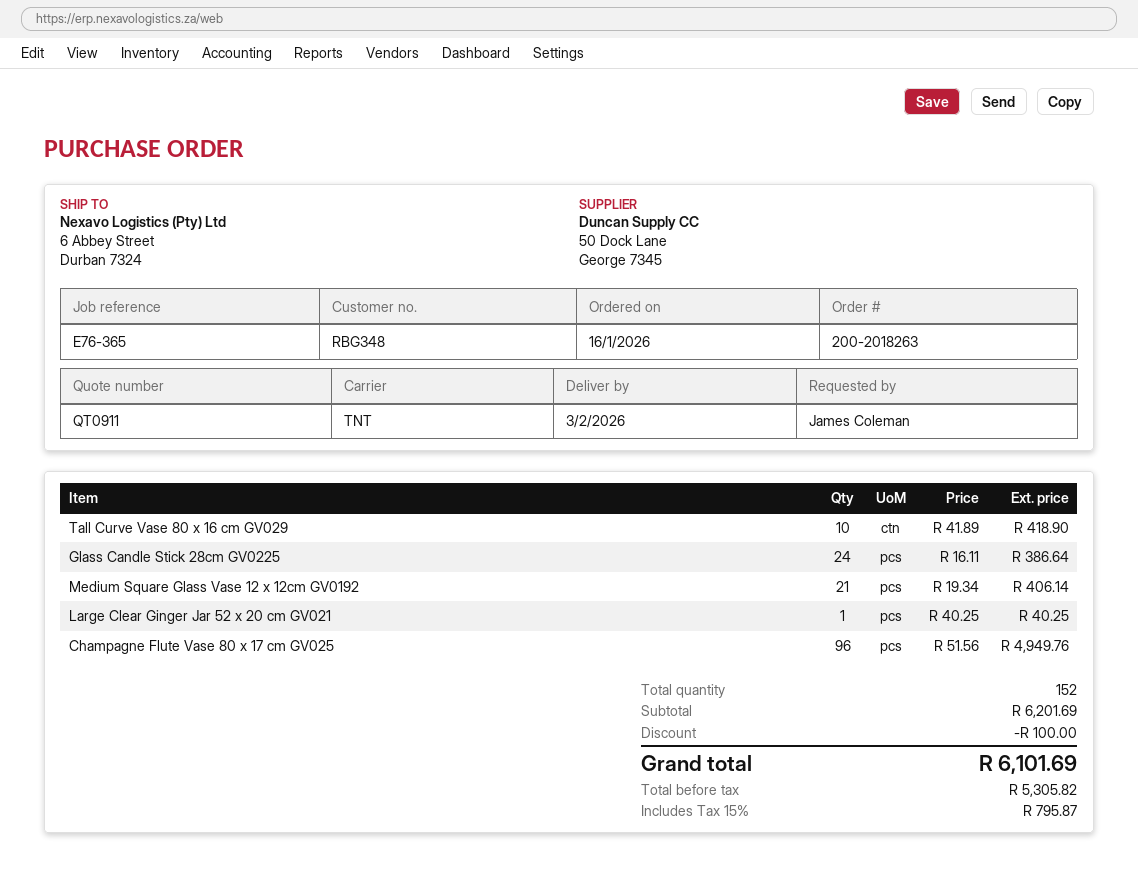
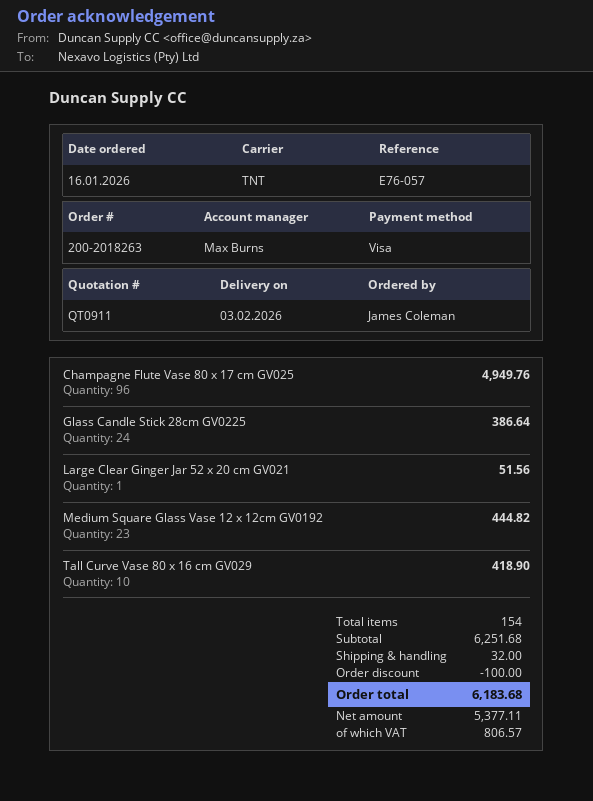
reference: E76-365 -> E76-057
Medium Square Glass Vase 12 x 12cm GV0192: 21 for 406.14 -> 23 for 444.82
Large Clear Ginger Jar 52 x 20 cm GV021: 1 for 40.25 -> 1 for 51.56
total quantity: 152 -> 154
subtotal: 6201.69 -> 6251.68
shipping: none -> 32.00
net: 5305.82 -> 5377.11
tax: 795.87 -> 806.57
total: 6101.69 -> 6183.68

